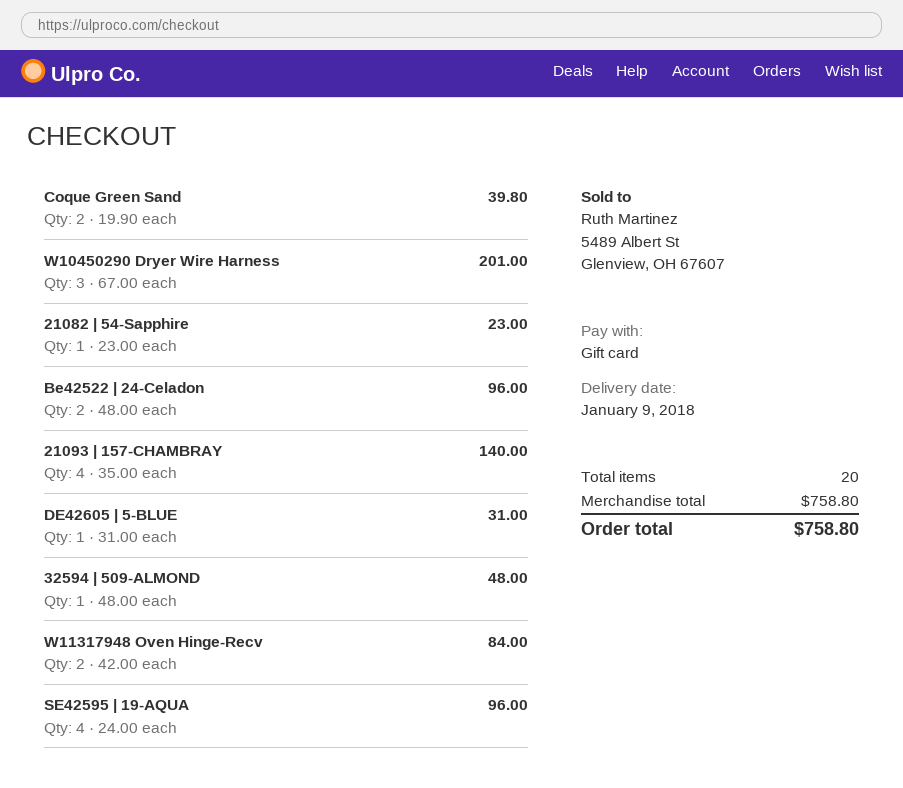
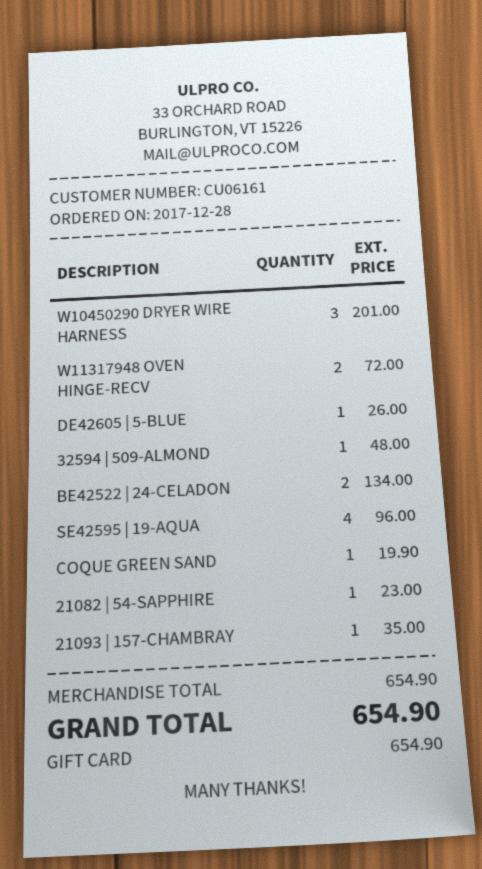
Coque Green Sand: 2 for 39.80 -> 1 for 19.90
Be42522 | 24-Celadon: 2 for 96.00 -> 2 for 134.00
21093 | 157-CHAMBRAY: 4 for 140.00 -> 1 for 35.00
DE42605 | 5-BLUE: 1 for 31.00 -> 1 for 26.00
W11317948 Oven Hinge-Recv: 2 for 84.00 -> 2 for 72.00
subtotal: 758.80 -> 654.90
total: 758.80 -> 654.90

